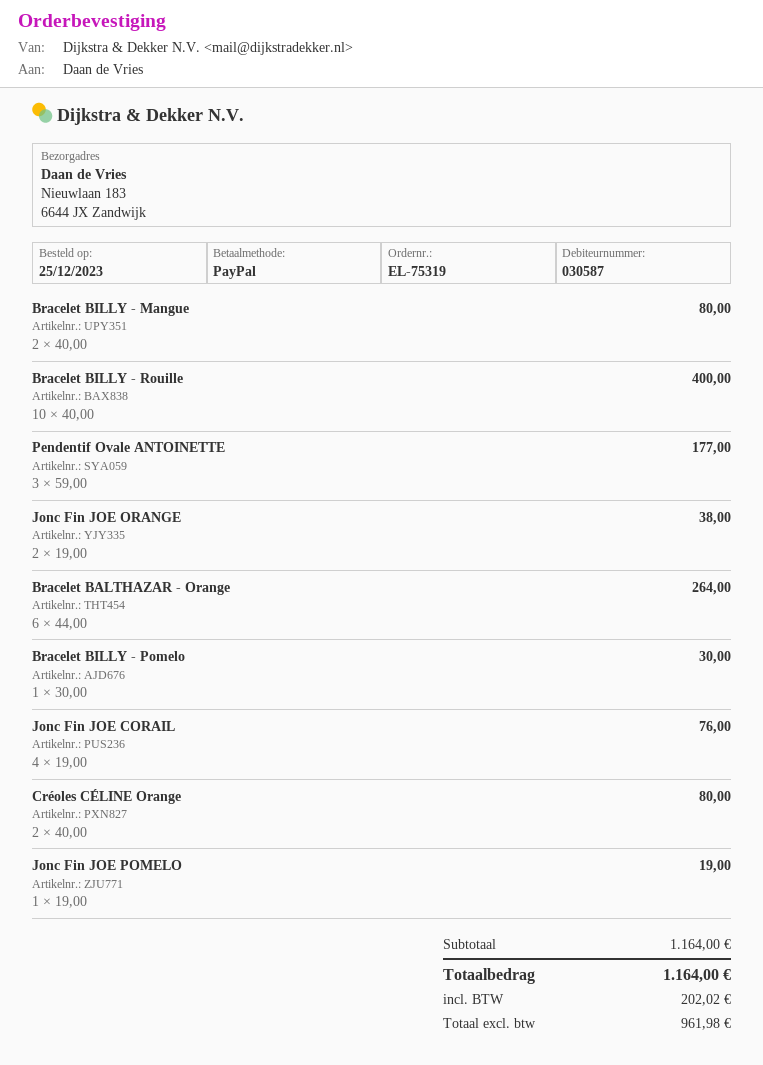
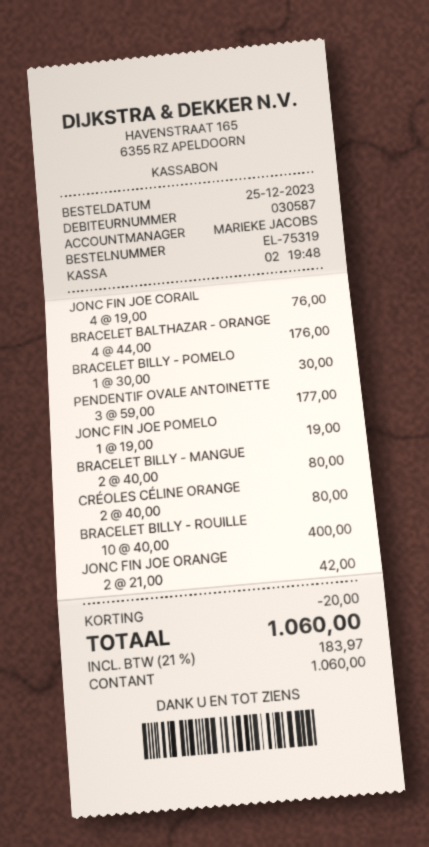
payment method: PayPal -> cash
Jonc Fin JOE ORANGE: 2 x 19.00 = 38.00 -> 2 x 21.00 = 42.00
Bracelet BALTHAZAR - Orange: 6 x 44.00 = 264.00 -> 4 x 44.00 = 176.00
discount: none -> 20.00
tax: 202.02 -> 183.97
total: 1164.00 -> 1060.00

